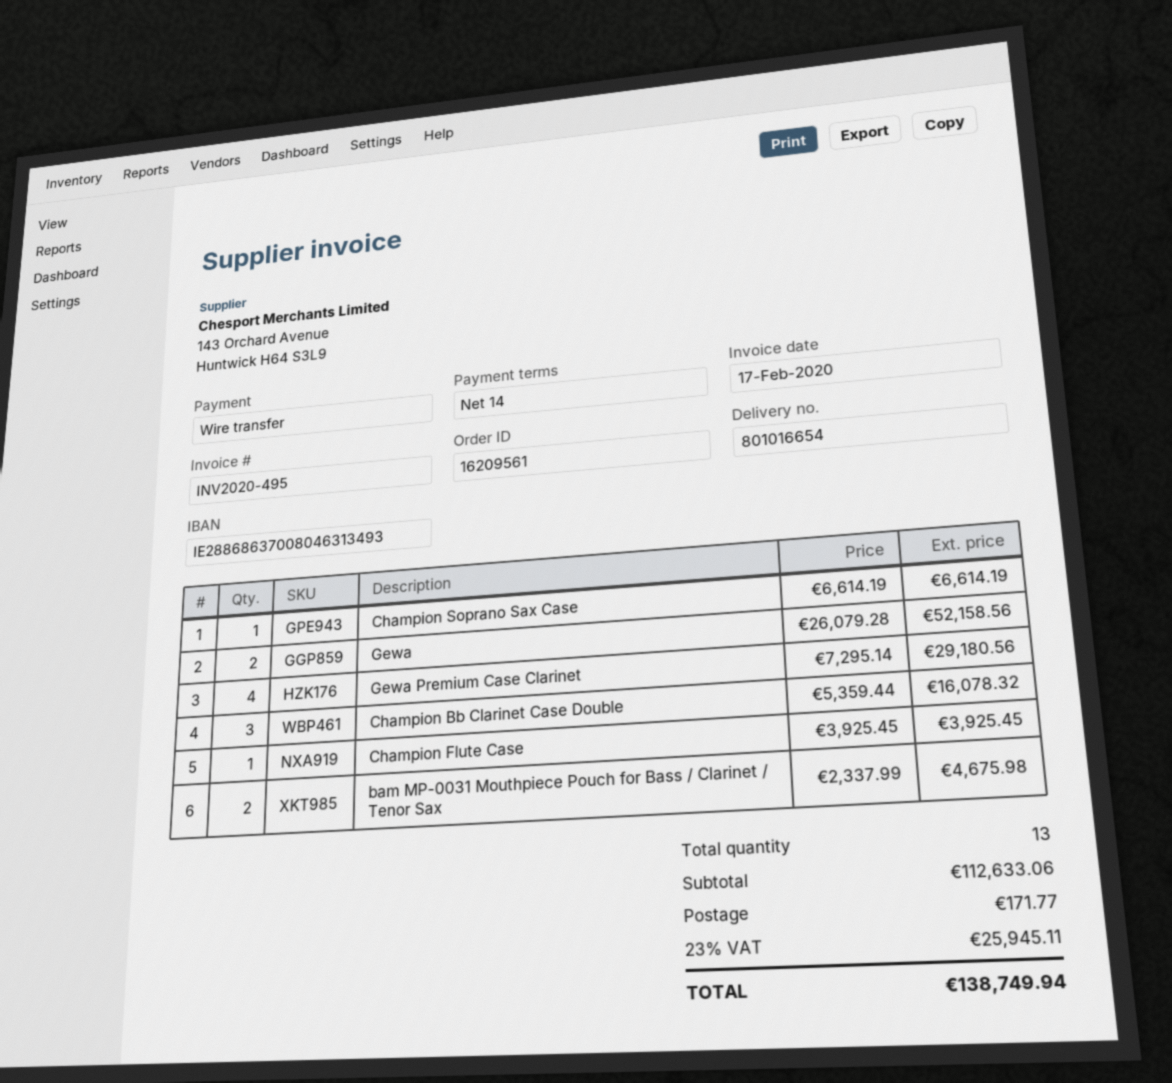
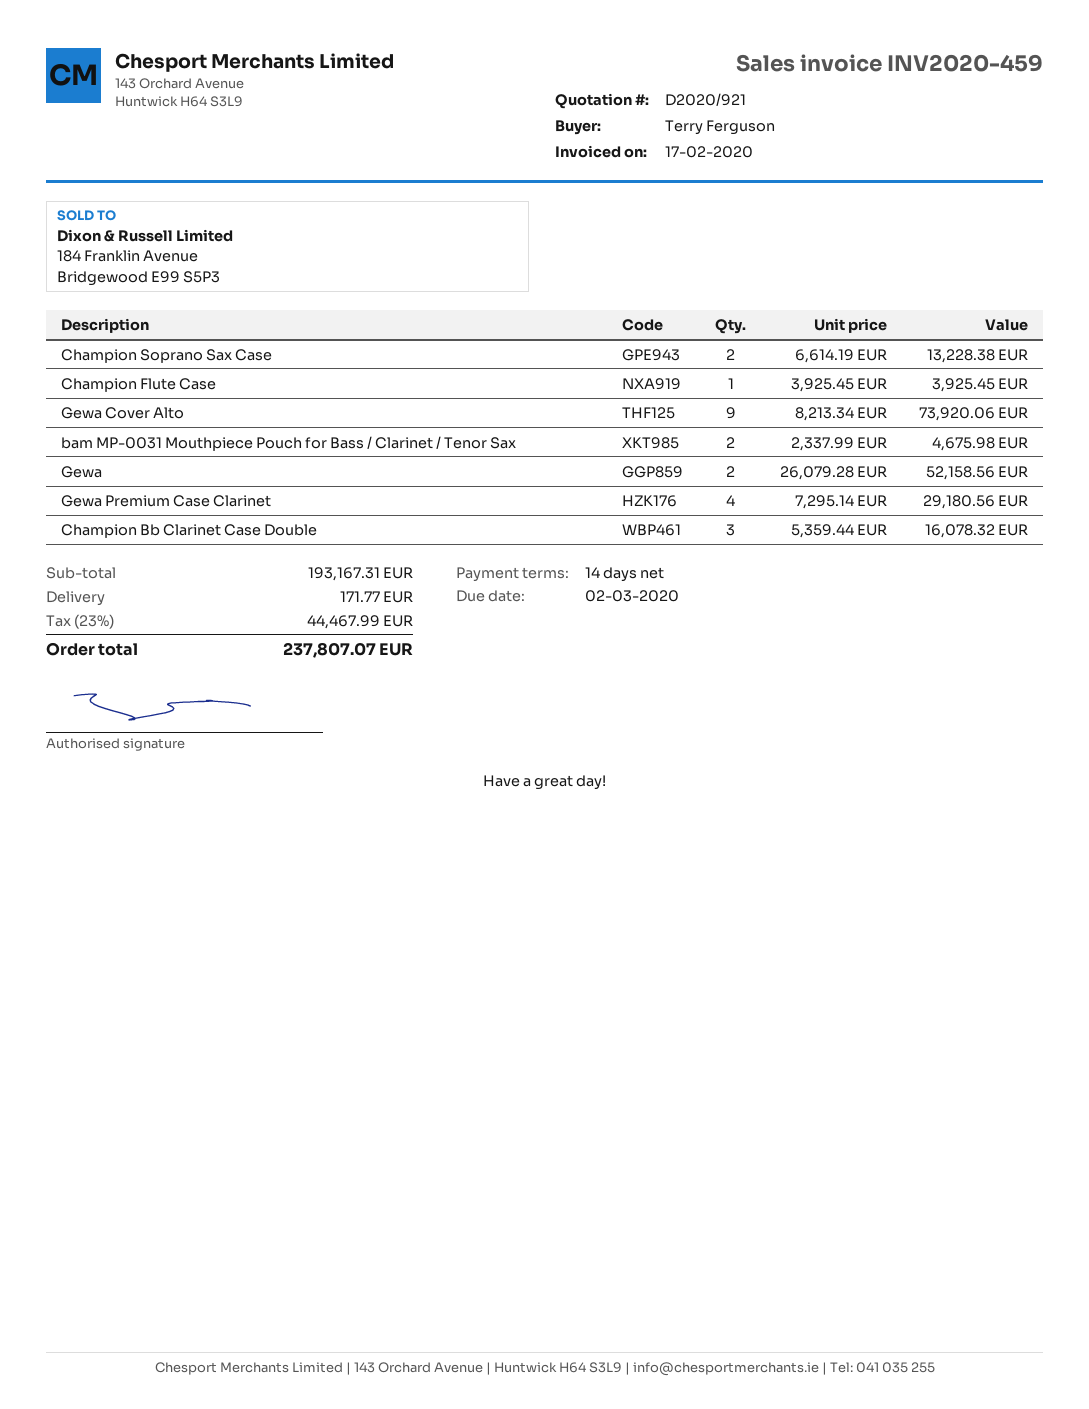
invoice number: INV2020-495 -> INV2020-459
Champion Soprano Sax Case: 1 x 6614.19 = 6614.19 -> 2 x 6614.19 = 13228.38
Gewa Cover Alto: none -> 9 x 8213.34 = 73920.06
subtotal: 112633.06 -> 193167.31
tax: 23% = 25945.11 -> 23% = 44467.99
total: 138749.94 -> 237807.07

